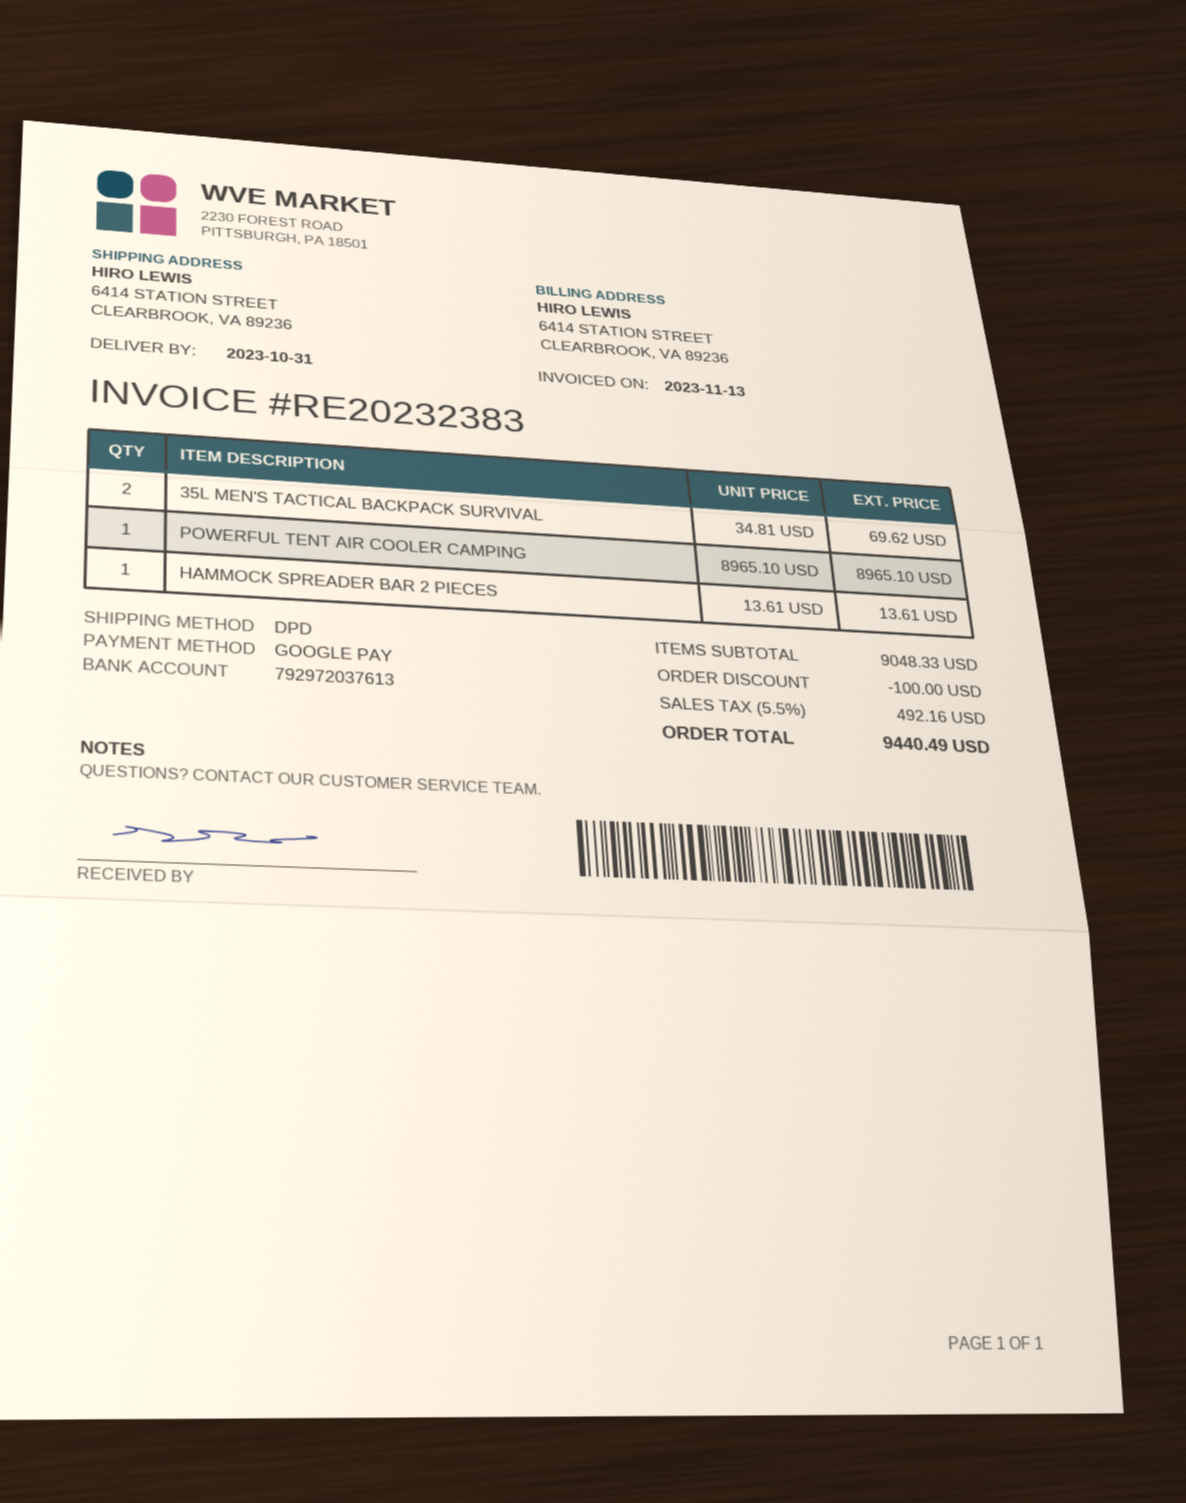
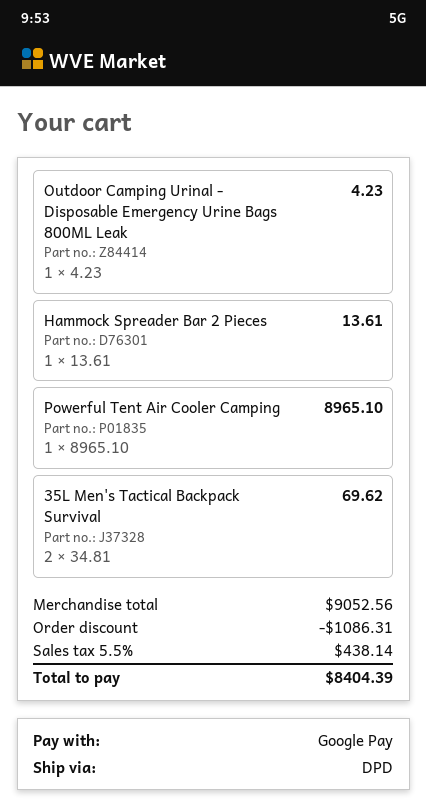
Outdoor Camping Urinal - Disposable Emergency Urine Bags 800ML Leak: none -> 1 x 4.23 = 4.23
subtotal: 9048.33 -> 9052.56
discount: 100.00 -> 1086.31
tax: 5.5% = 492.16 -> 5.5% = 438.14
total: 9440.49 -> 8404.39

